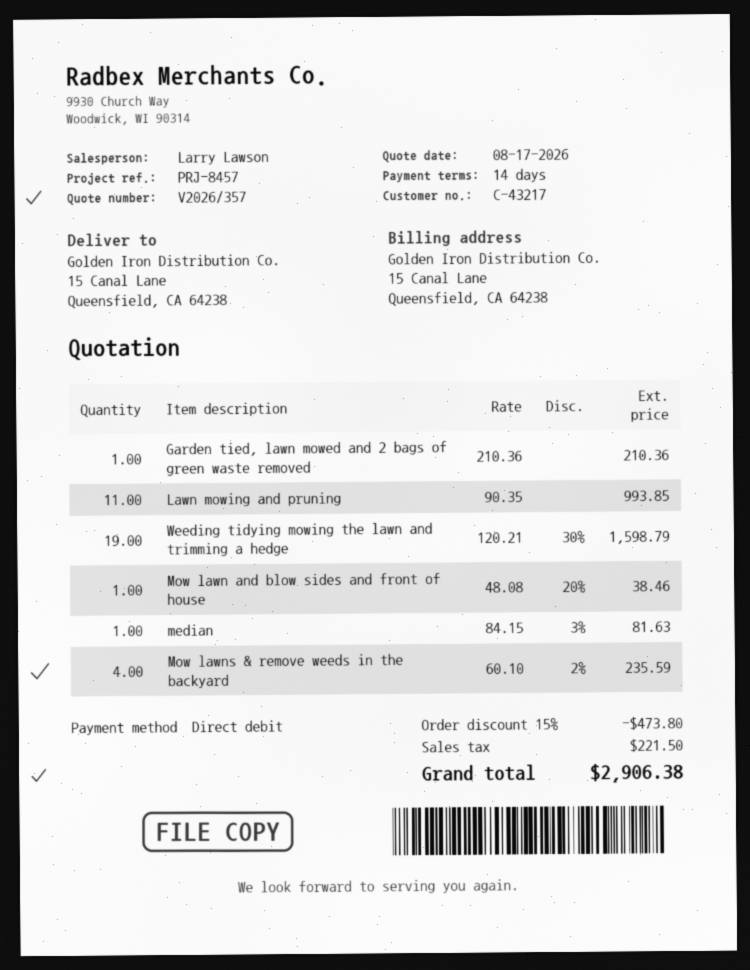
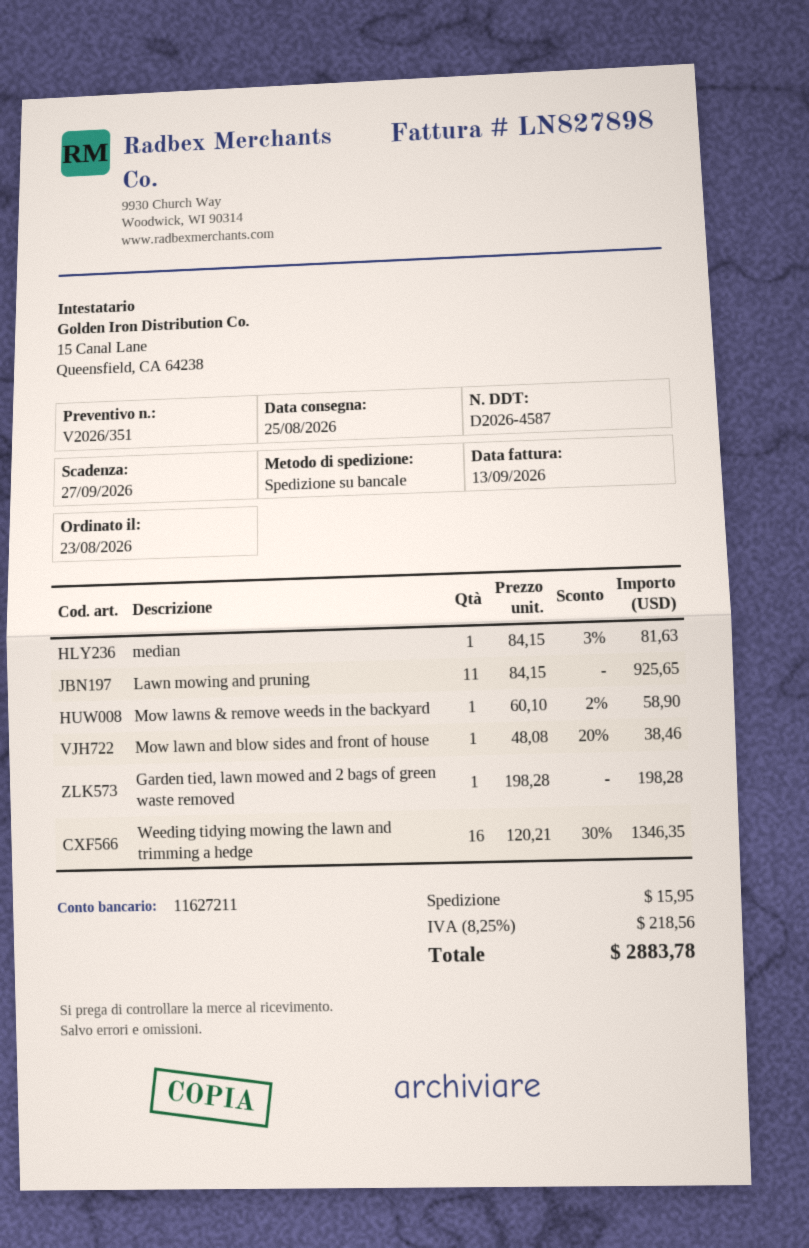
quote number: V2026/357 -> V2026/351
Garden tied, lawn mowed and 2 bags of green waste removed: 1 x 210.36 = 210.36 -> 1 x 198.28 = 198.28
Lawn mowing and pruning: 11 x 90.35 = 993.85 -> 11 x 84.15 = 925.65
Weeding tidying mowing the lawn and trimming a hedge: 19 x 120.21 - 30% = 1598.79 -> 16 x 120.21 - 30% = 1346.35
Mow lawns & remove weeds in the backyard: 4 x 60.10 - 2% = 235.59 -> 1 x 60.10 - 2% = 58.90
discount: 15% = 473.80 -> none
shipping: none -> 15.95
tax: 221.50 -> 218.56
total: 2906.38 -> 2883.78

